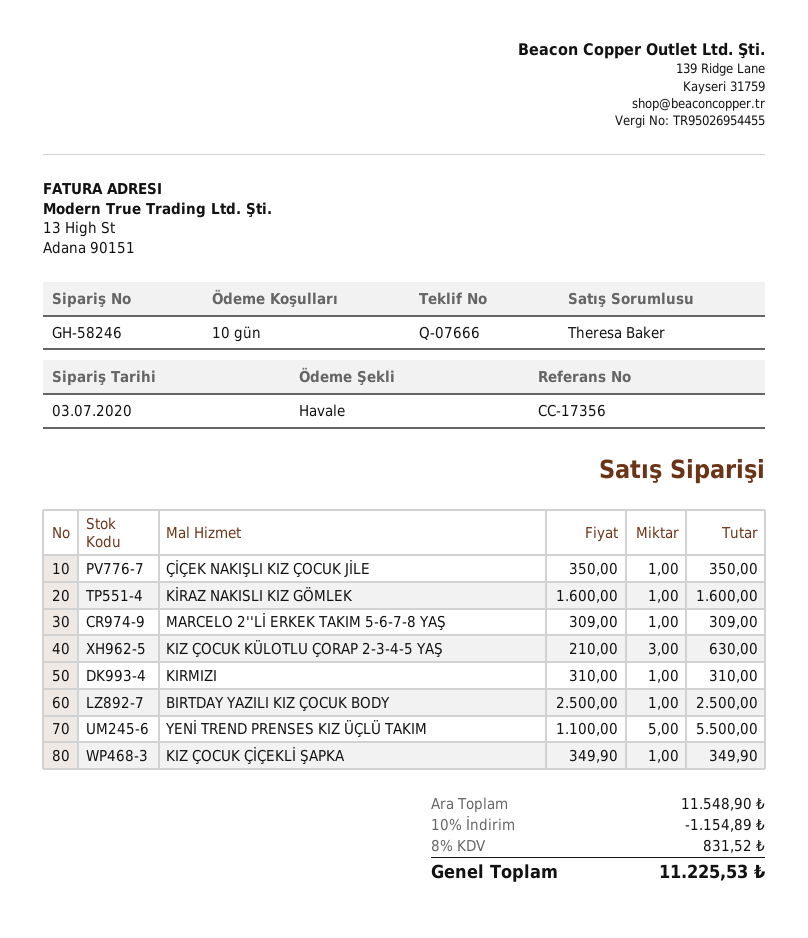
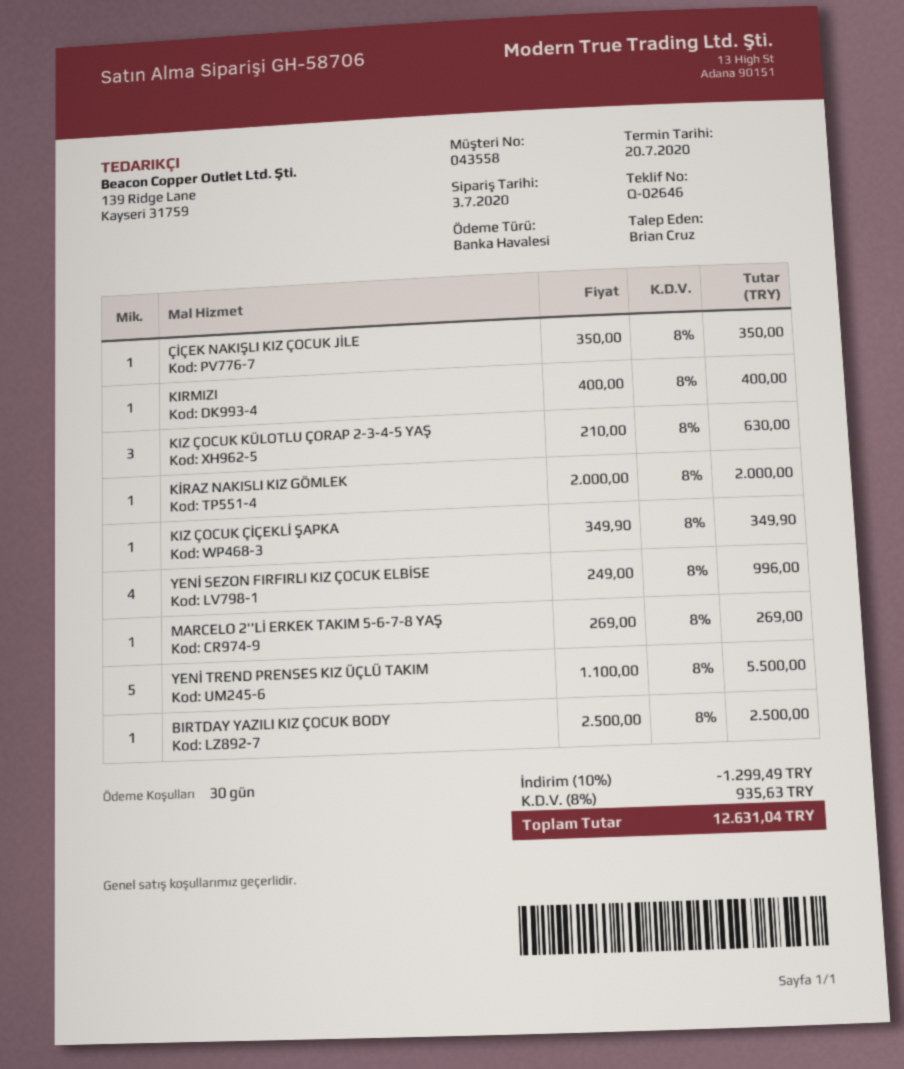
quote number: Q-07666 -> Q-02646
order number: GH-58246 -> GH-58706
payment terms: 10 days -> 30 days
KİRAZ NAKISLI KIZ GÖMLEK: 1 x 1600.00 = 1600.00 -> 1 x 2000.00 = 2000.00
MARCELO 2''Lİ ERKEK TAKIM 5-6-7-8 YAŞ: 1 x 309.00 = 309.00 -> 1 x 269.00 = 269.00
KIRMIZI: 1 x 310.00 = 310.00 -> 1 x 400.00 = 400.00
YENİ SEZON FIRFIRLI KIZ ÇOCUK ELBİSE: none -> 4 x 249.00 = 996.00
discount: 10% = 1154.89 -> 10% = 1299.49
tax: 8% = 831.52 -> 8% = 935.63
total: 11225.53 -> 12631.04

